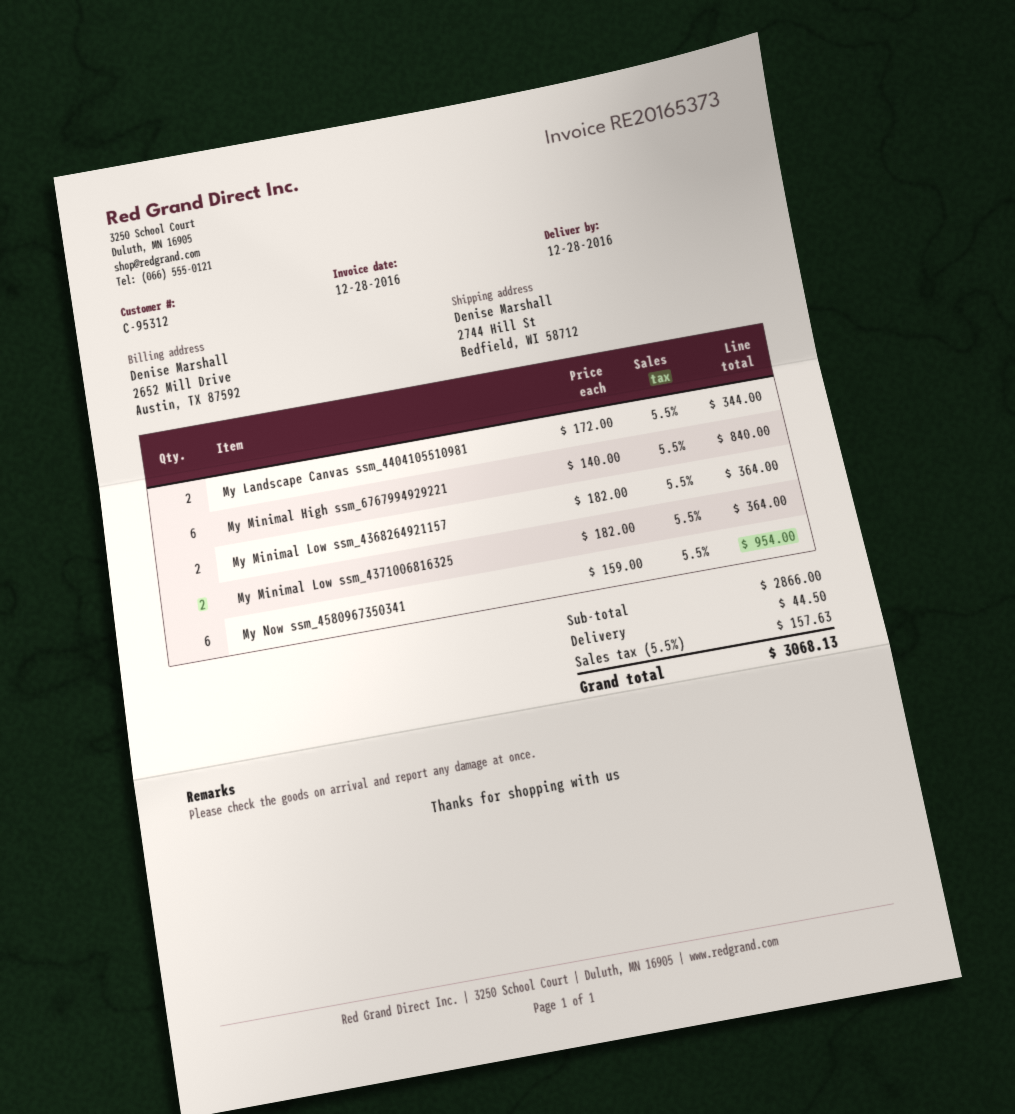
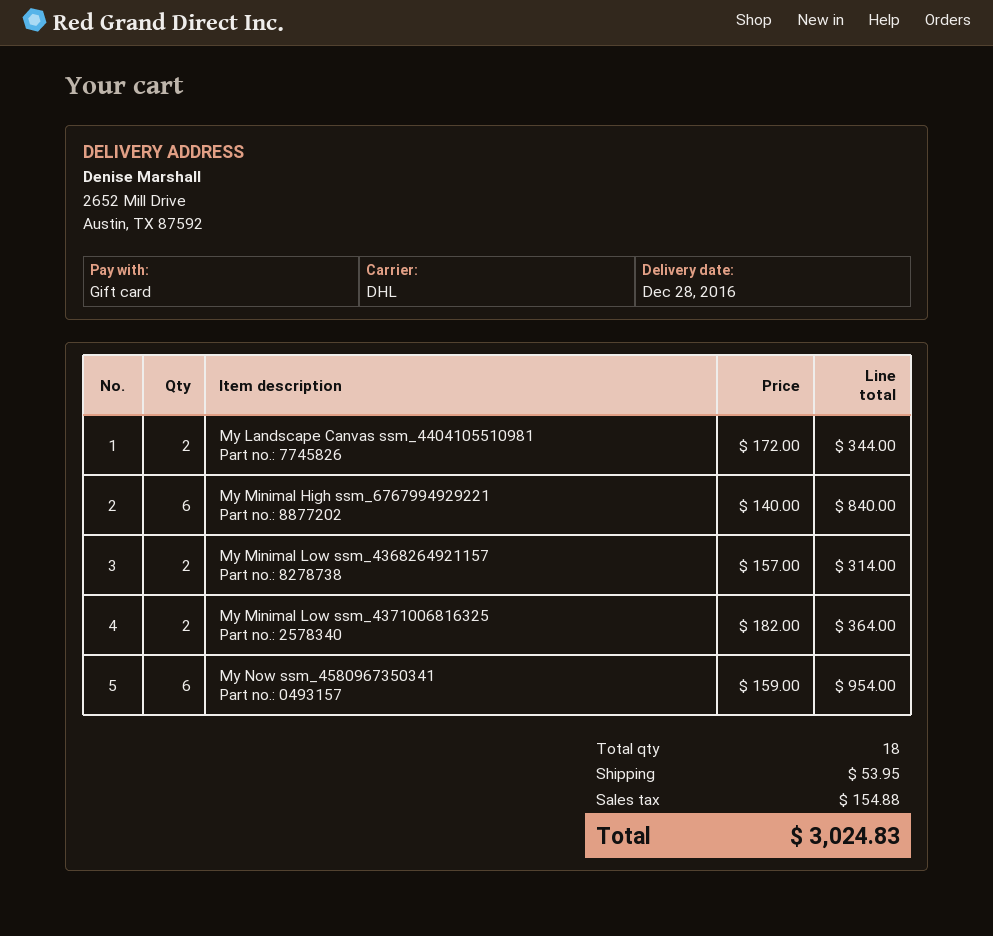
ship to: 2744 Hill St, Bedfield, WI 58712 -> 2652 Mill Drive, Austin, TX 87592
My Minimal Low ssm_4368264921157: 2 x 182.00 = 364.00 -> 2 x 157.00 = 314.00
shipping: 44.50 -> 53.95
tax: 157.63 -> 154.88
total: 3068.13 -> 3024.83

